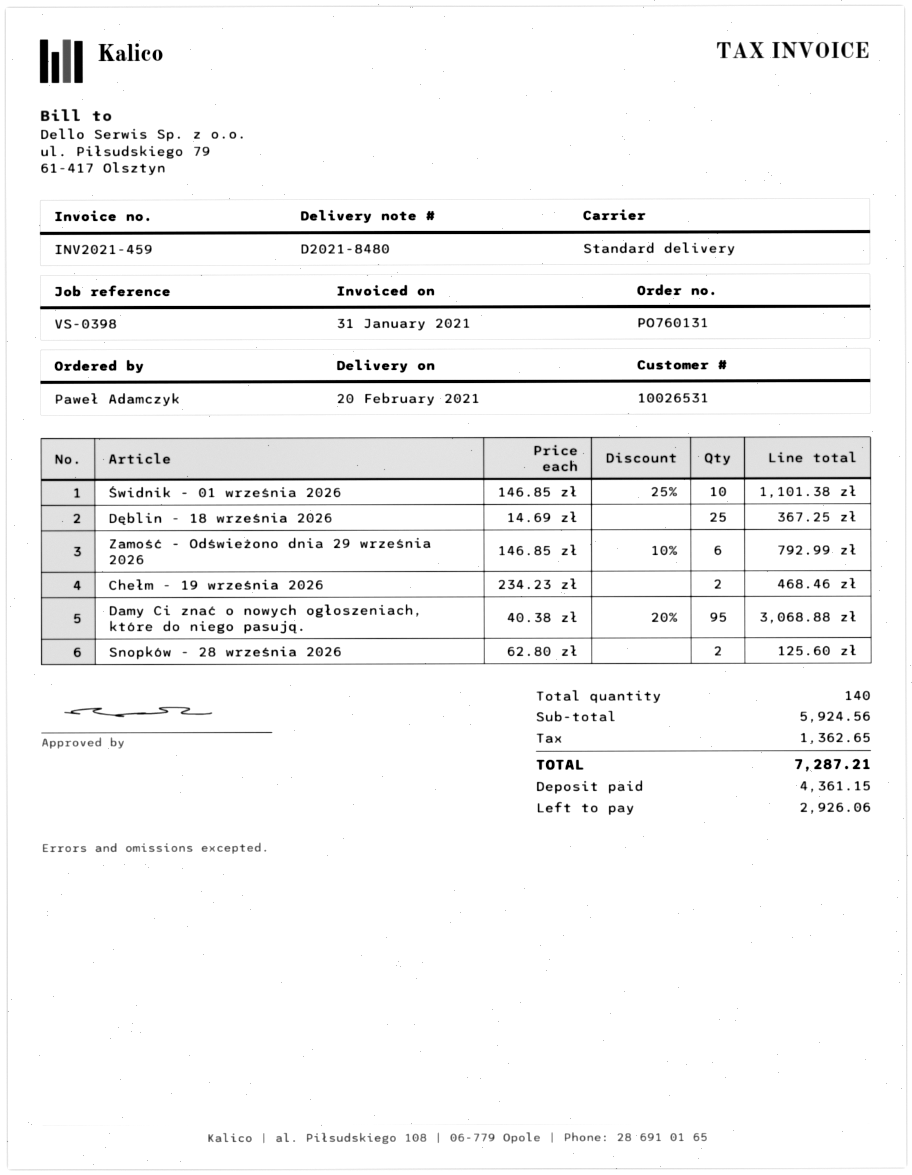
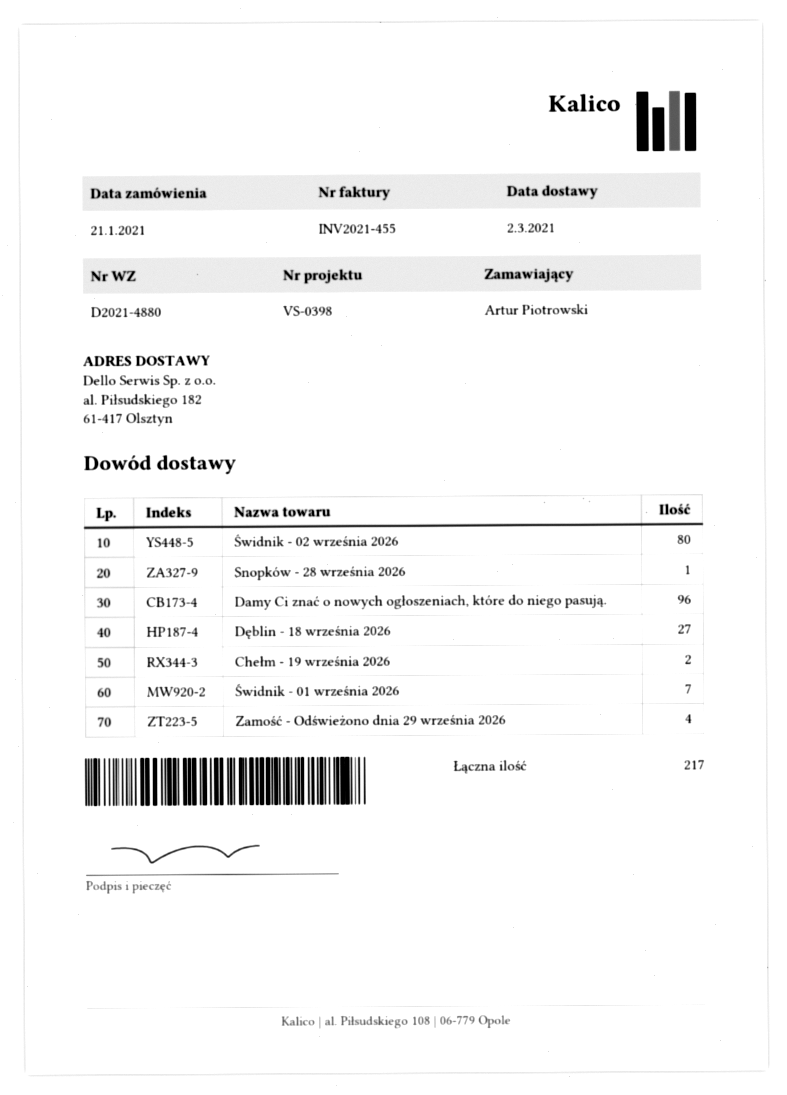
delivery note number: D2021-8480 -> D2021-4880
delivery date: 2021-02-20 -> 2021-03-02
invoice number: INV2021-459 -> INV2021-455
ordered by: Paweł Adamczyk -> Artur Piotrowski
Świdnik - 01 września 2026: 10 -> 7
Dęblin - 18 września 2026: 25 -> 27
Zamość - Odświeżono dnia 29 września 2026: 6 -> 4
Damy Ci znać o nowych ogłoszeniach, które do niego pasują.: 95 -> 96
Snopków - 28 września 2026: 2 -> 1
Świdnik - 02 września 2026: none -> 80
total quantity: 140 -> 217

